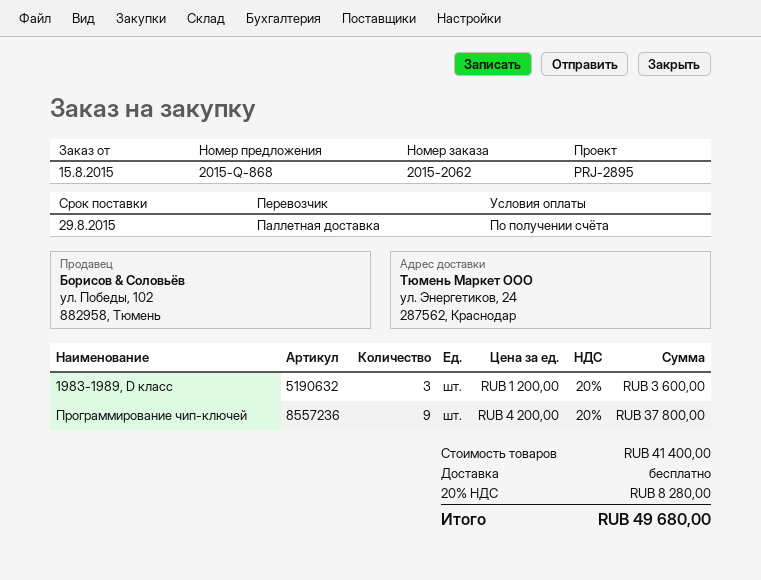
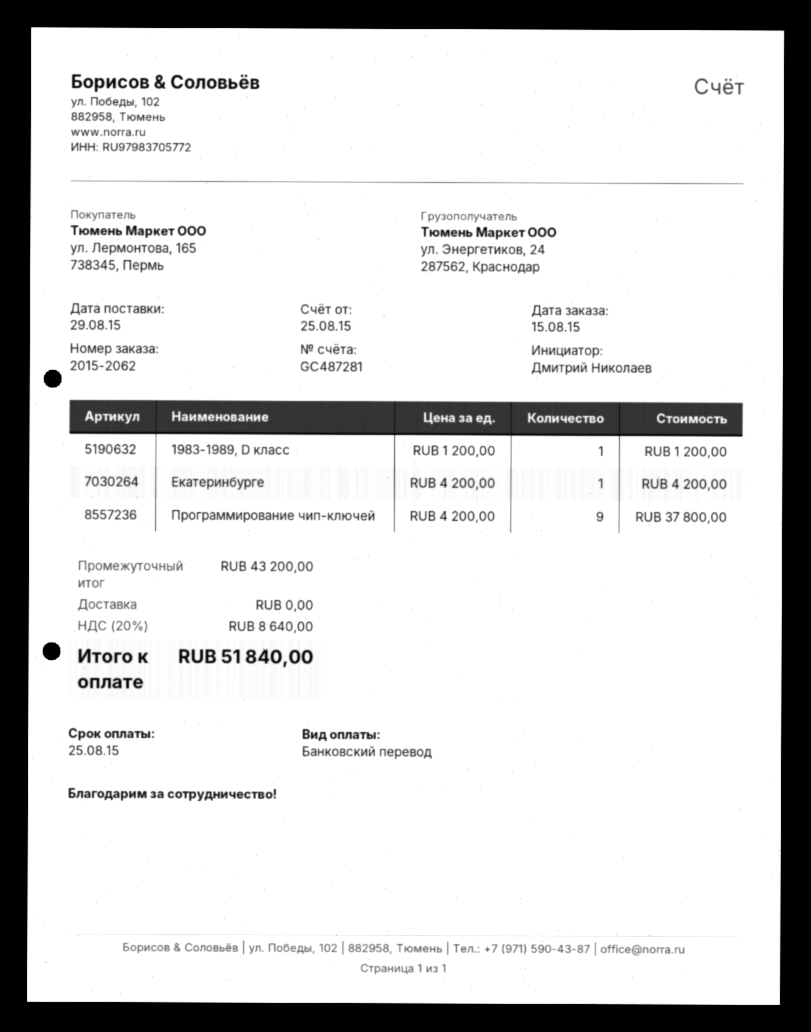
1983-1989, D класс: 3 x 1200.00 = 3600.00 -> 1 x 1200.00 = 1200.00
Екатеринбурге: none -> 1 x 4200.00 = 4200.00
subtotal: 41400.00 -> 43200.00
tax: 20% = 8280.00 -> 20% = 8640.00
total: 49680.00 -> 51840.00

